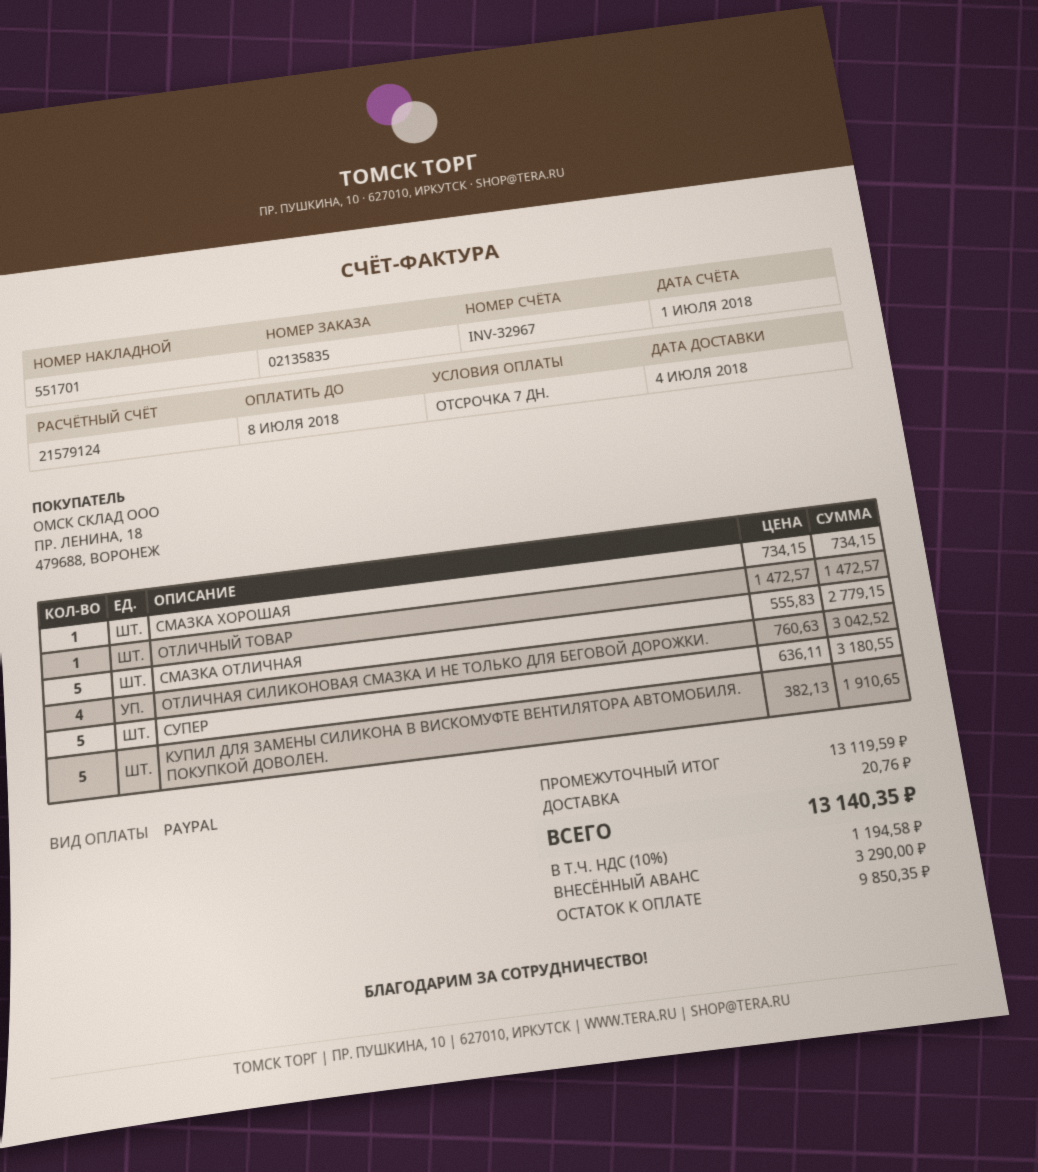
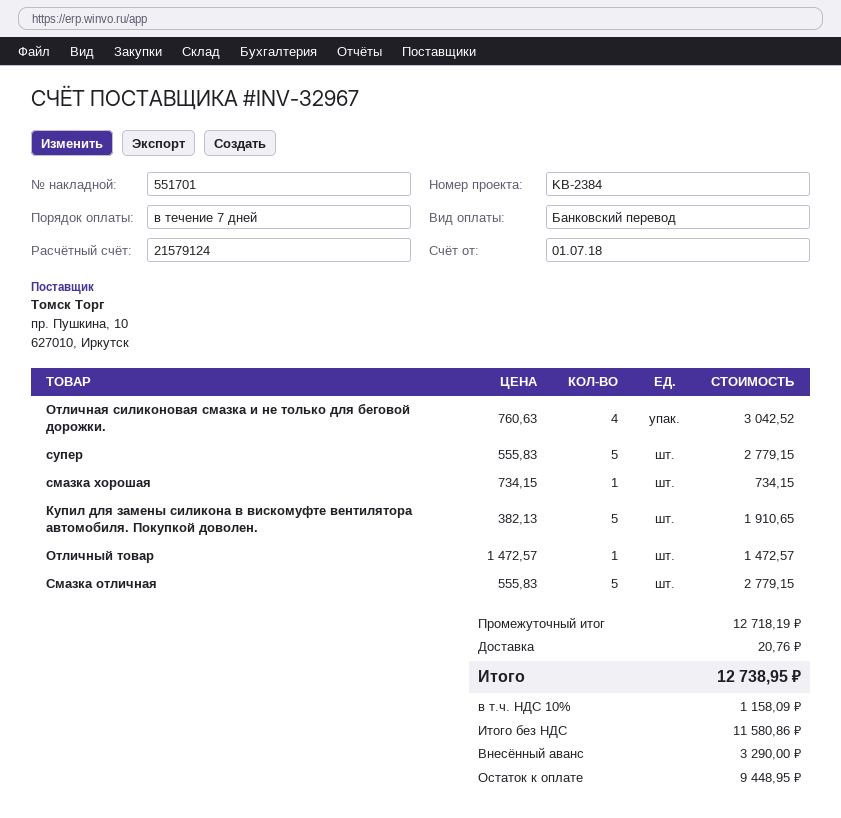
payment method: PayPal -> bank transfer
СУПЕР: 5 x 636.11 = 3180.55 -> 5 x 555.83 = 2779.15
subtotal: 13119.59 -> 12718.19
tax: 10% = 1194.58 -> 10% = 1158.09
total: 13140.35 -> 12738.95
balance: 9850.35 -> 9448.95

